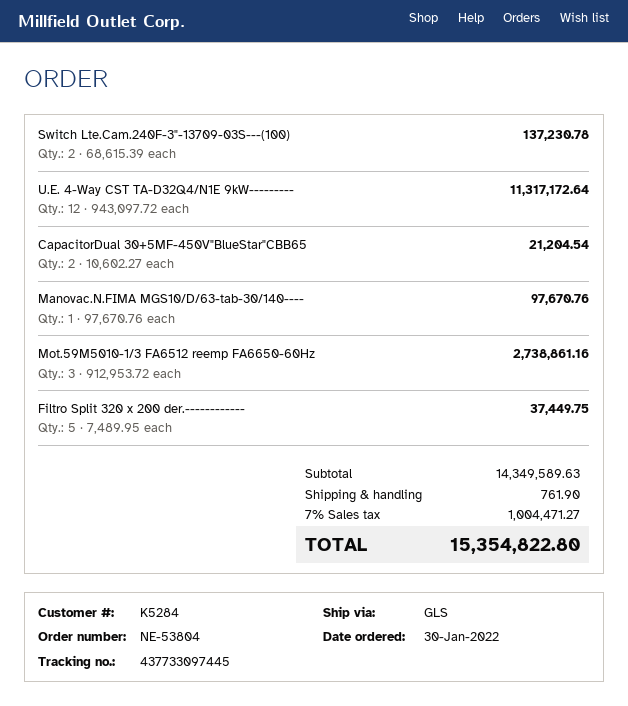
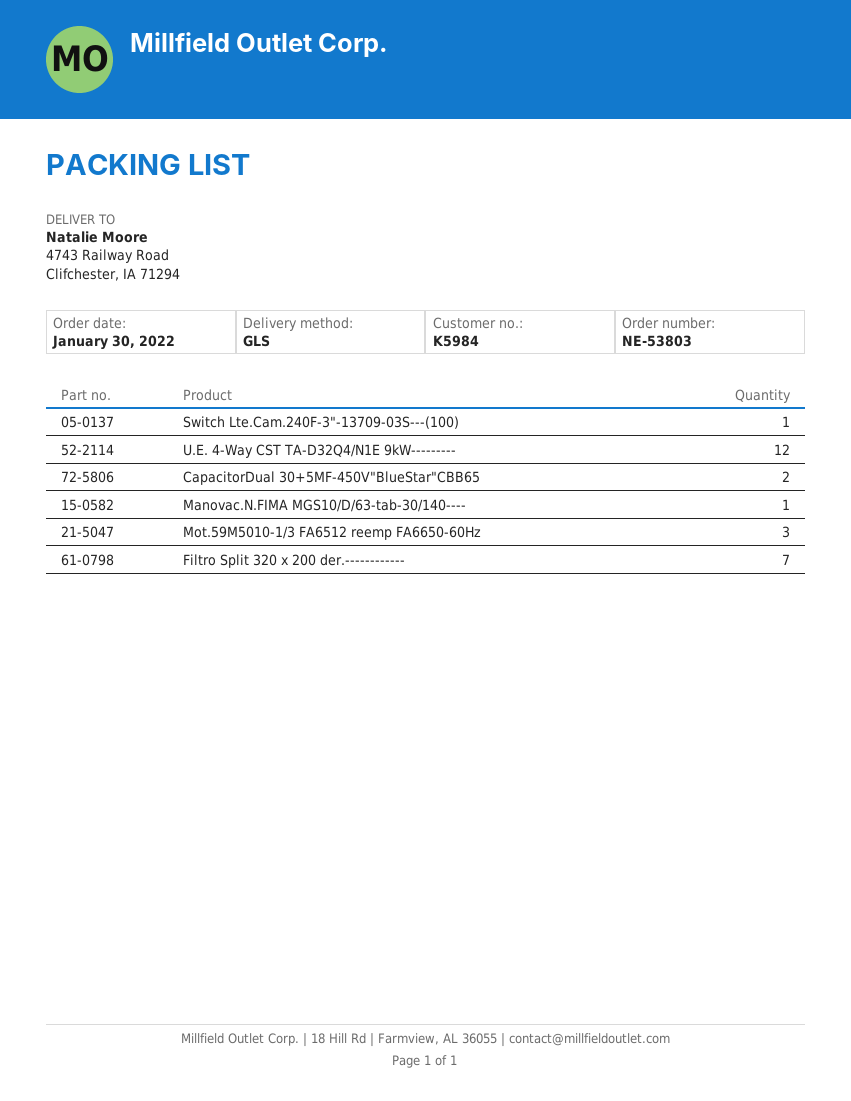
order number: NE-53804 -> NE-53803
customer number: K5284 -> K5984
Switch Lte.Cam.240F-3"-13709-03S---(100): 2 -> 1
Filtro Split 320 x 200 der.------------: 5 -> 7

